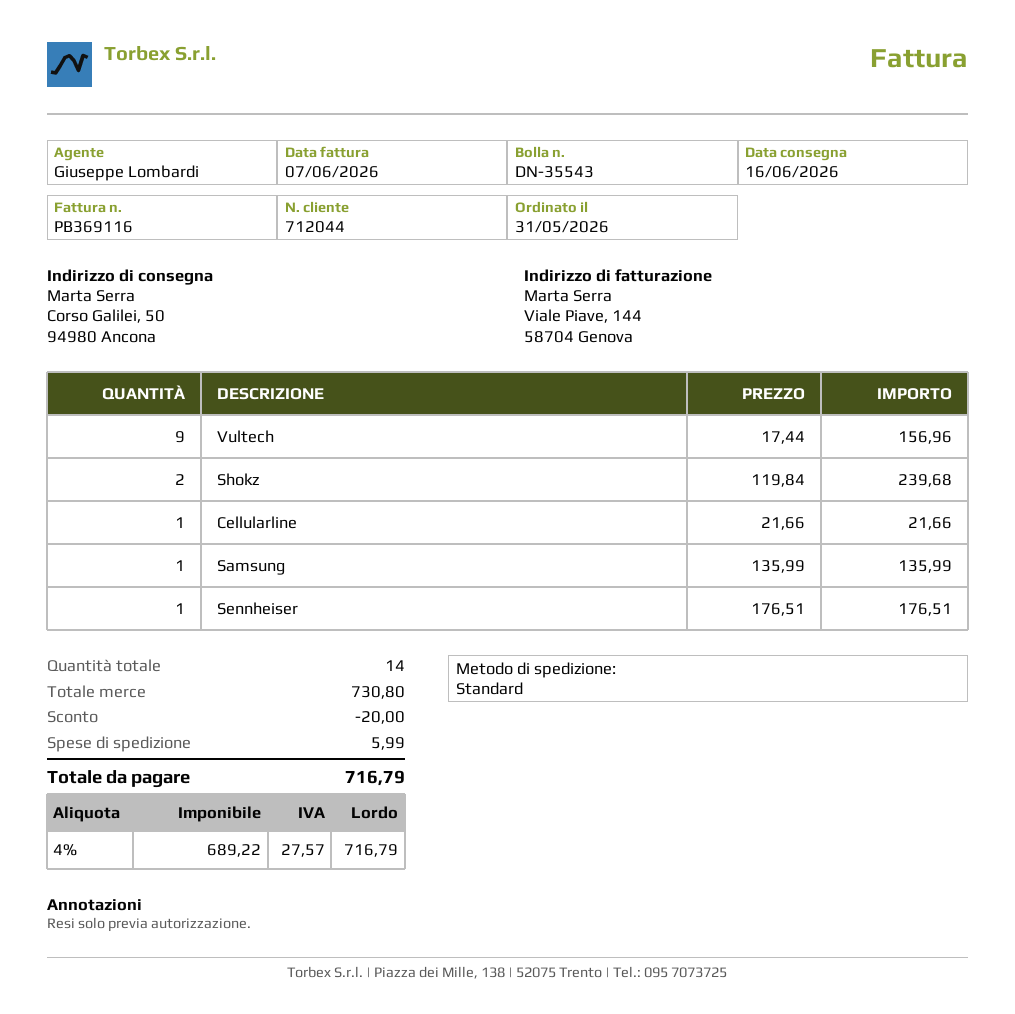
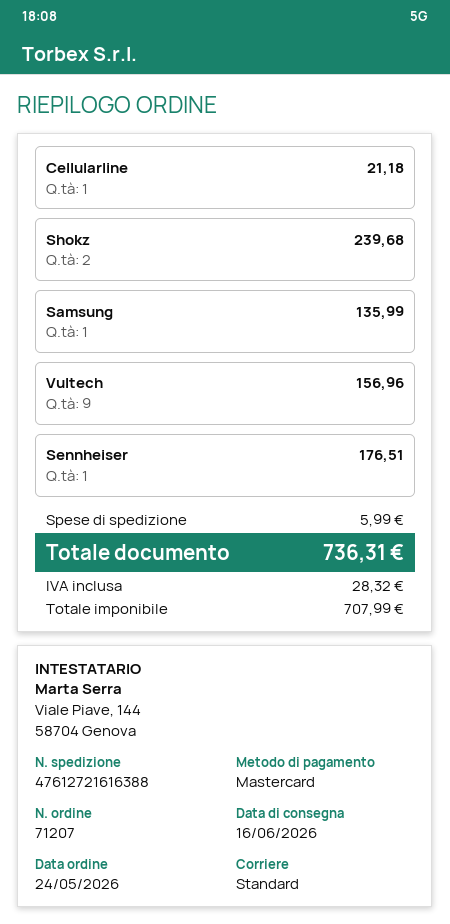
order date: 2026-05-31 -> 2026-05-24
Cellularline: 1 for 21.66 -> 1 for 21.18
discount: 20.00 -> none
net: 689.22 -> 707.99
tax: 27.57 -> 28.32
total: 716.79 -> 736.31

